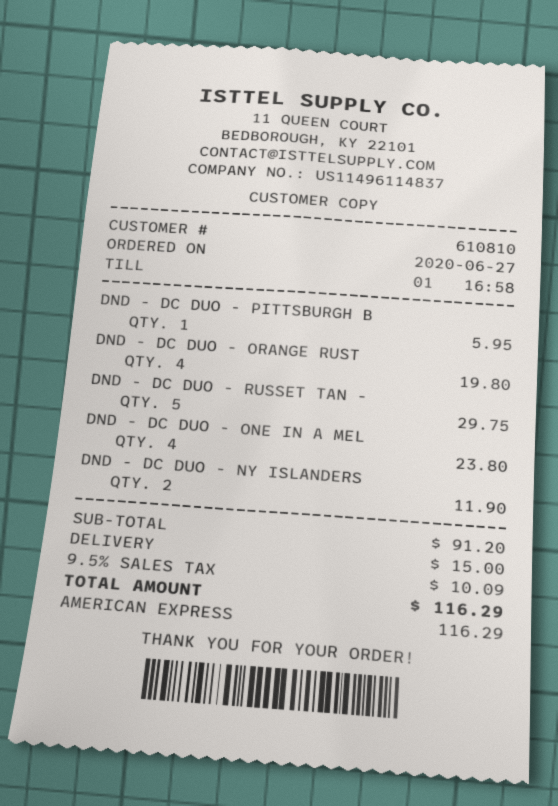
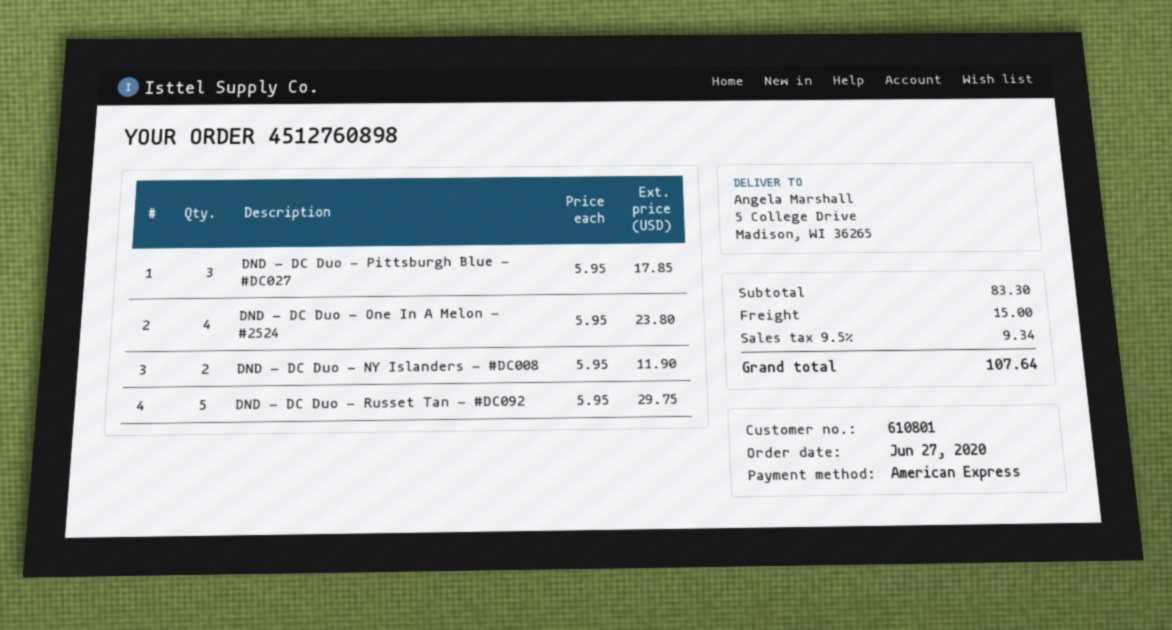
customer number: 610810 -> 610801
DND - DC DUO - PITTSBURGH B: 1 for 5.95 -> 3 for 17.85
DND - DC DUO - ORANGE RUST: 4 for 19.80 -> none
subtotal: 91.20 -> 83.30
tax: 9.5% = 10.09 -> 9.5% = 9.34
total: 116.29 -> 107.64

